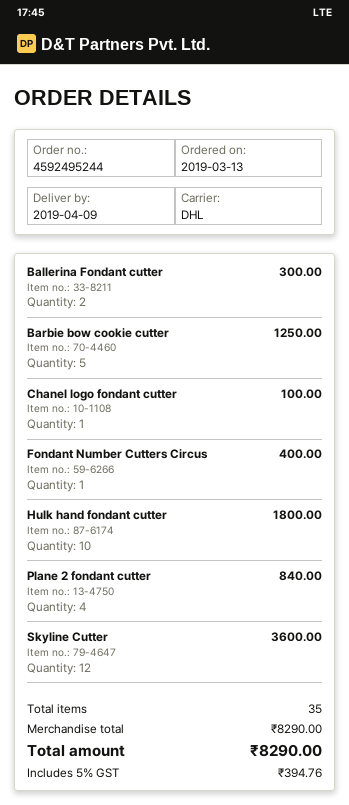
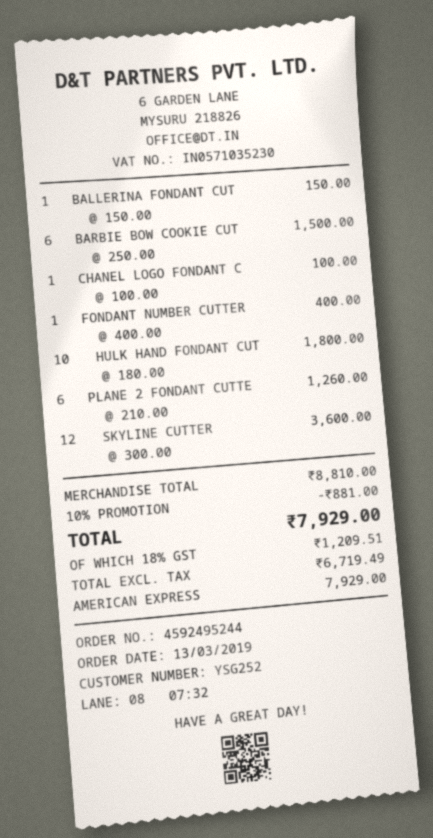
Ballerina Fondant cutter: 2 for 300.00 -> 1 for 150.00
Barbie bow cookie cutter: 5 for 1250.00 -> 6 for 1500.00
Plane 2 fondant cutter: 4 for 840.00 -> 6 for 1260.00
subtotal: 8290.00 -> 8810.00
discount: none -> 10% = 881.00
tax: 5% = 394.76 -> 18% = 1209.51
total: 8290.00 -> 7929.00

